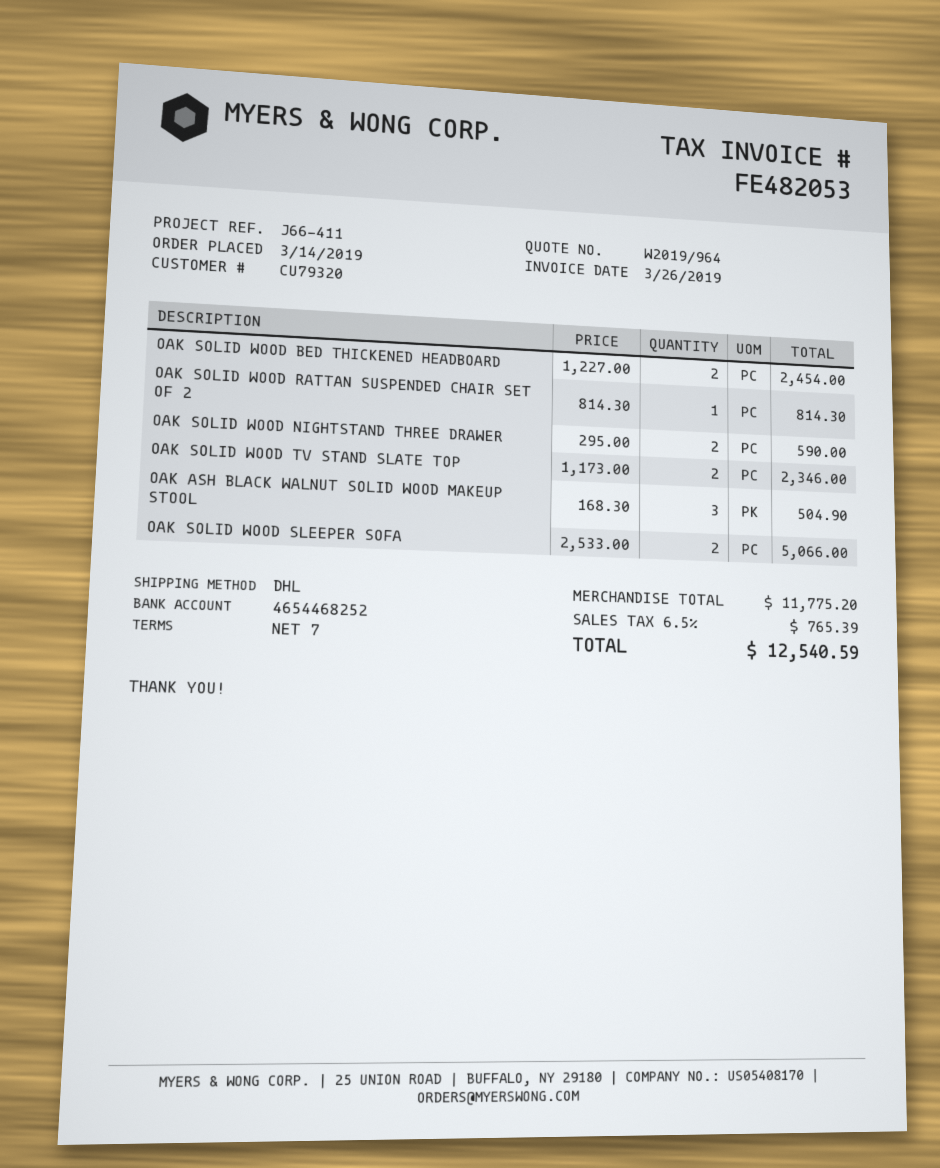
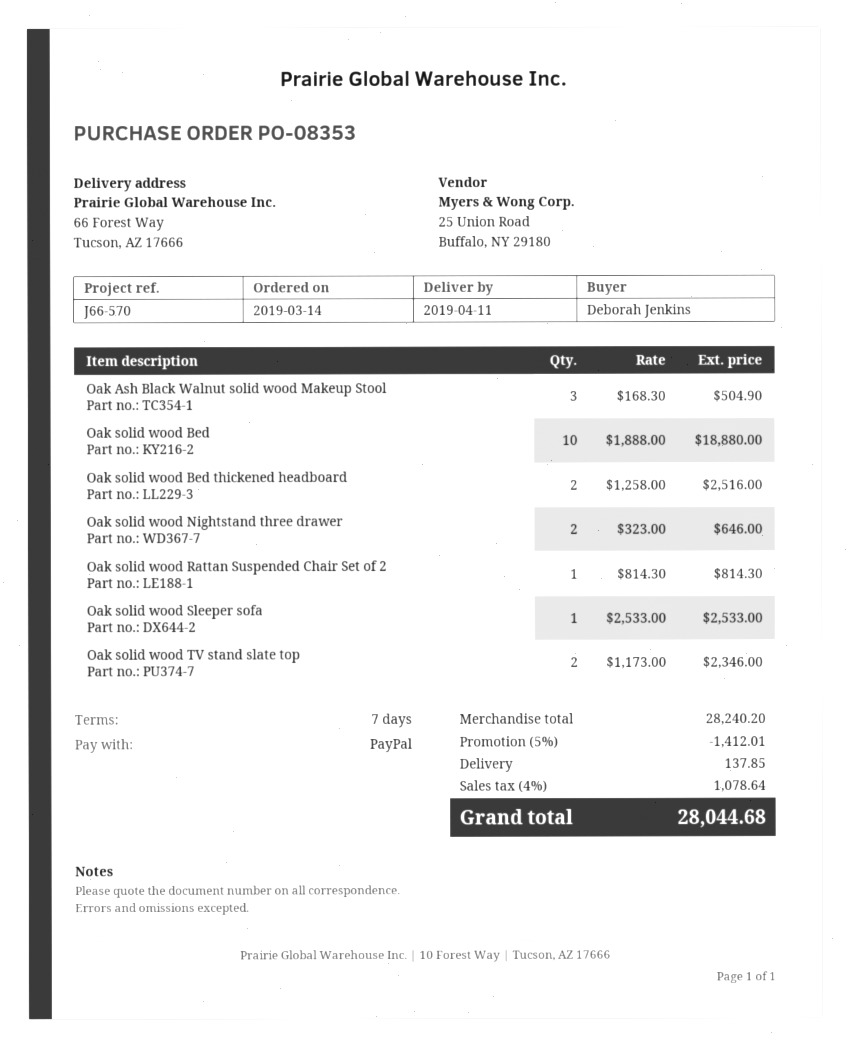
reference: J66-411 -> J66-570
OAK SOLID WOOD BED THICKENED HEADBOARD: 2 x 1227.00 = 2454.00 -> 2 x 1258.00 = 2516.00
OAK SOLID WOOD NIGHTSTAND THREE DRAWER: 2 x 295.00 = 590.00 -> 2 x 323.00 = 646.00
OAK SOLID WOOD SLEEPER SOFA: 2 x 2533.00 = 5066.00 -> 1 x 2533.00 = 2533.00
Oak solid wood Bed: none -> 10 x 1888.00 = 18880.00
subtotal: 11775.20 -> 28240.20
discount: none -> 5% = 1412.01
shipping: none -> 137.85
tax: 6.5% = 765.39 -> 4% = 1078.64
total: 12540.59 -> 28044.68

